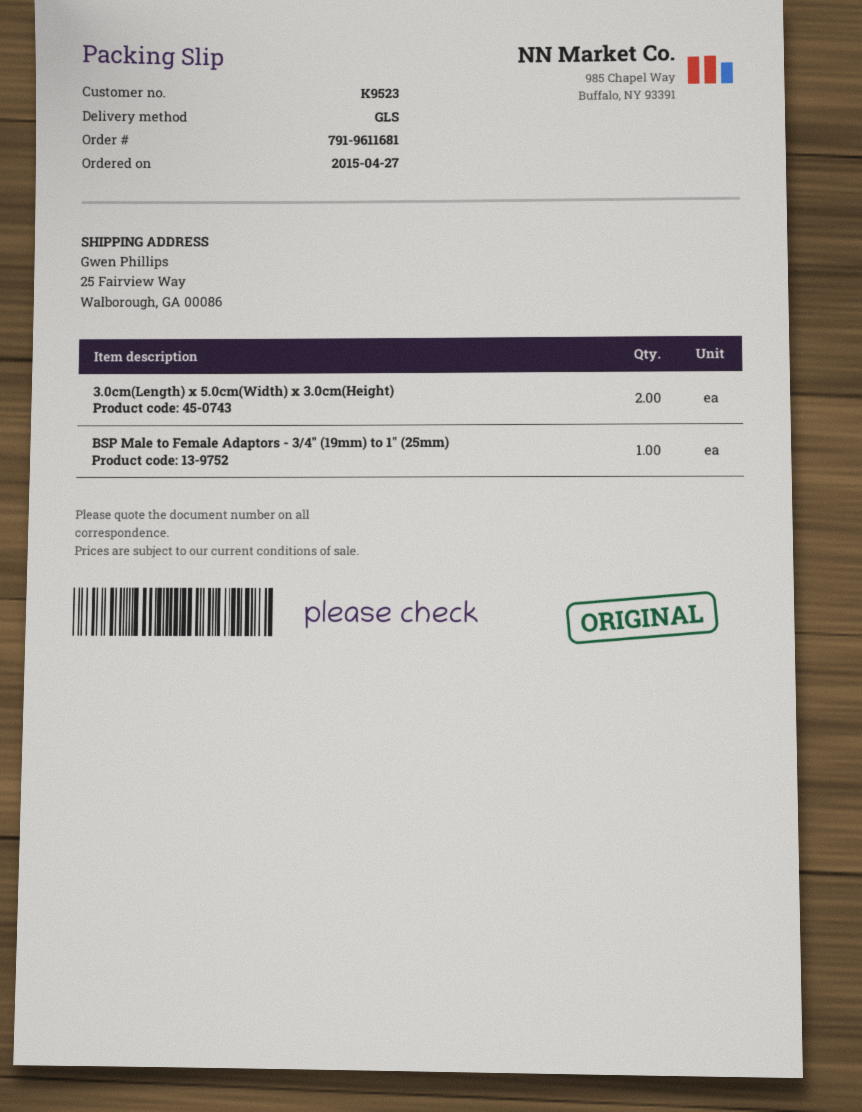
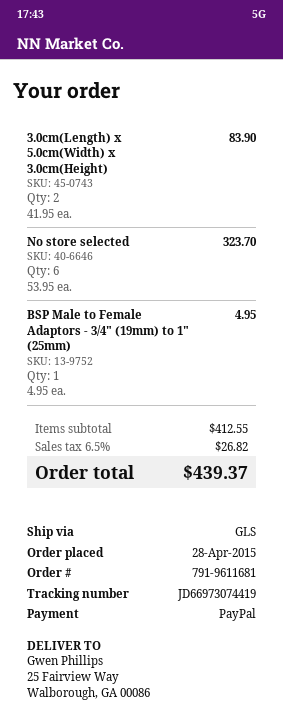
order date: 2015-04-27 -> 2015-04-28
No store selected: none -> 6

